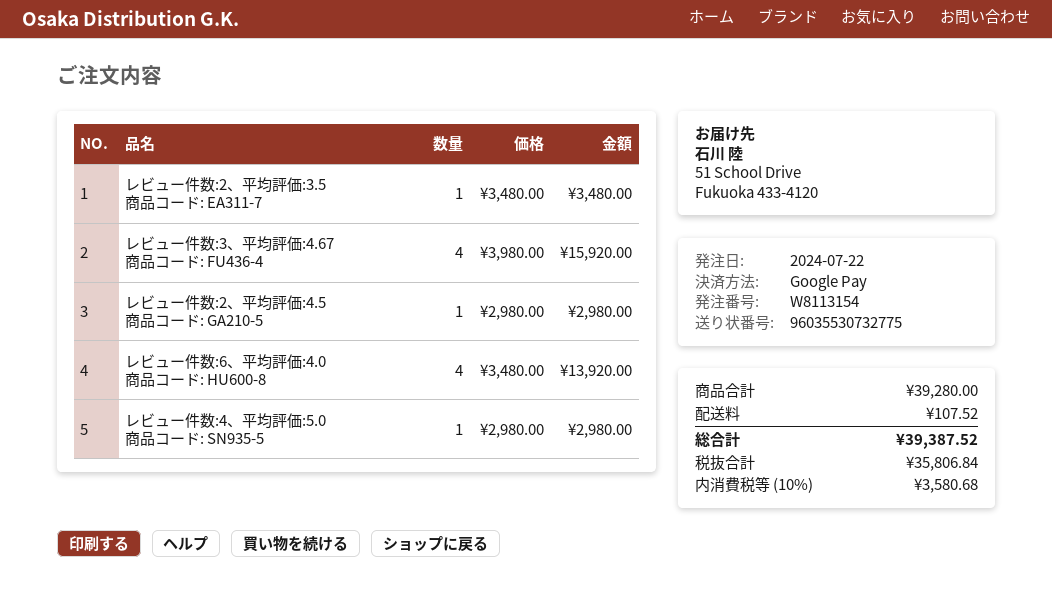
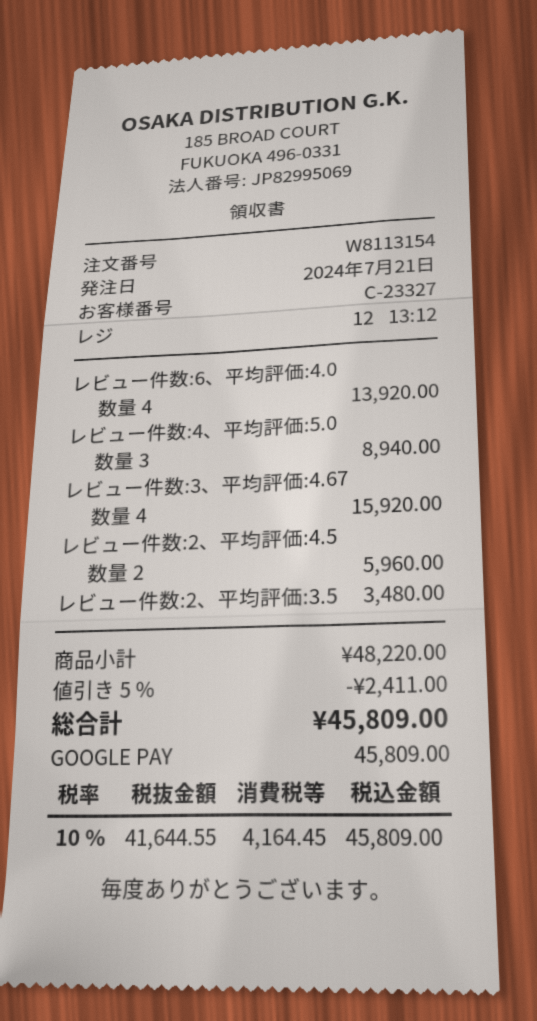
order date: 2024-07-22 -> 2024-07-21
レビュー件数:2、平均評価:4.5: 1 for 2980.00 -> 2 for 5960.00
レビュー件数:4、平均評価:5.0: 1 for 2980.00 -> 3 for 8940.00
subtotal: 39280.00 -> 48220.00
discount: none -> 5% = 2411.00
shipping: 107.52 -> none
net: 35806.84 -> 41644.55
tax: 10% = 3580.68 -> 10% = 4164.45
total: 39387.52 -> 45809.00

